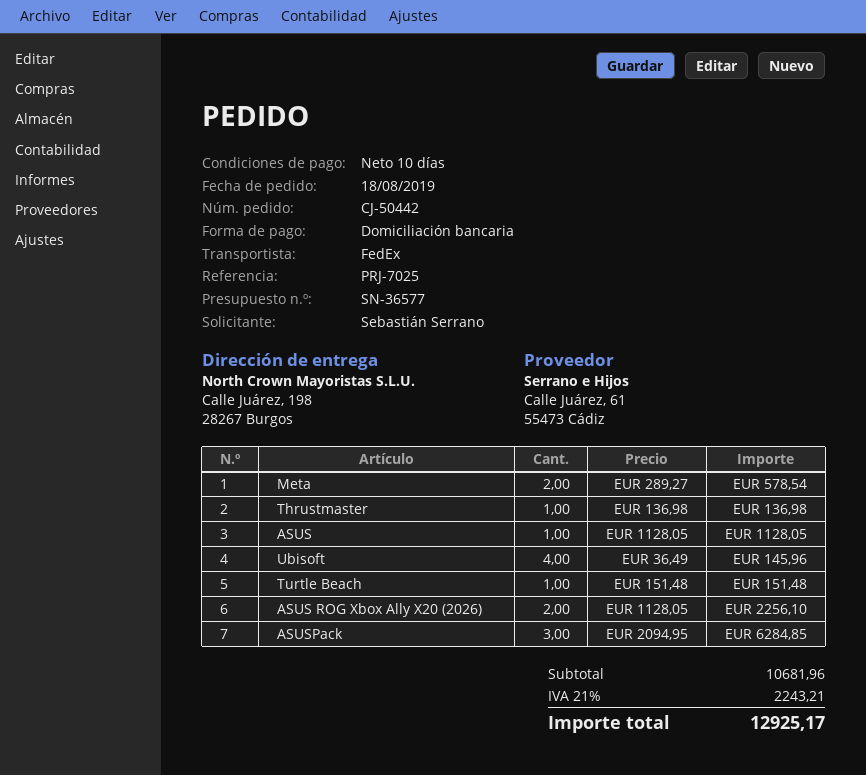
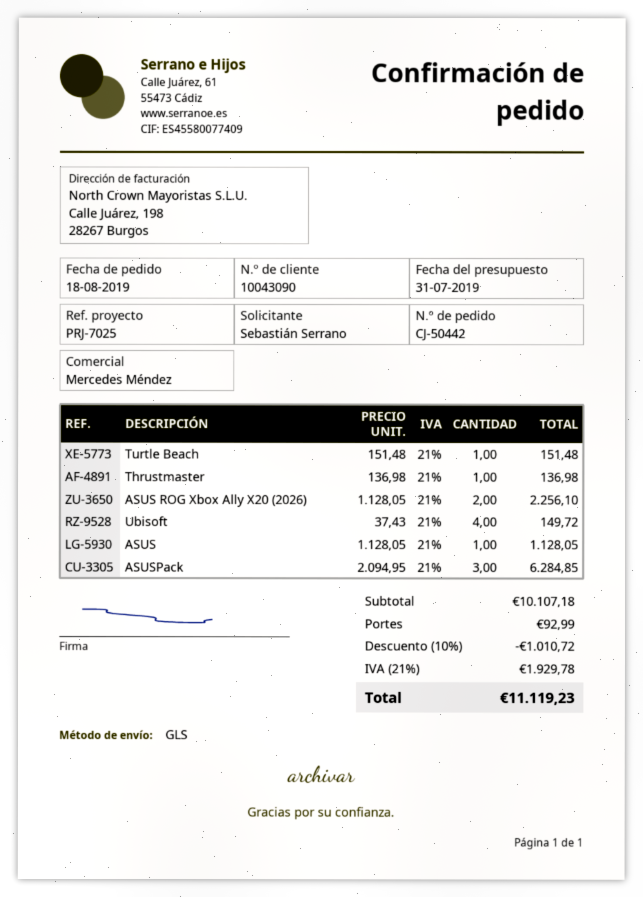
shipping method: FedEx -> GLS
Meta: 2 x 289.27 = 578.54 -> none
Ubisoft: 4 x 36.49 = 145.96 -> 4 x 37.43 = 149.72
subtotal: 10681.96 -> 10107.18
discount: none -> 10% = 1010.72
shipping: none -> 92.99
tax: 21% = 2243.21 -> 21% = 1929.78
total: 12925.17 -> 11119.23

